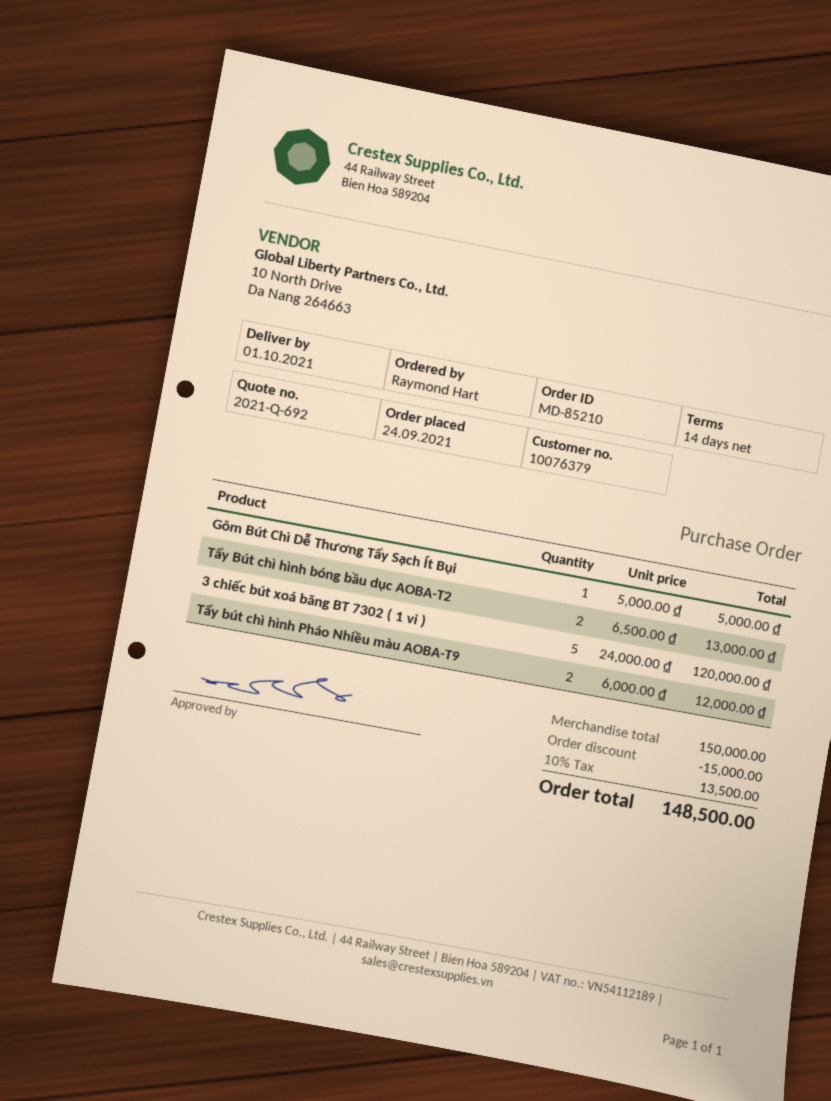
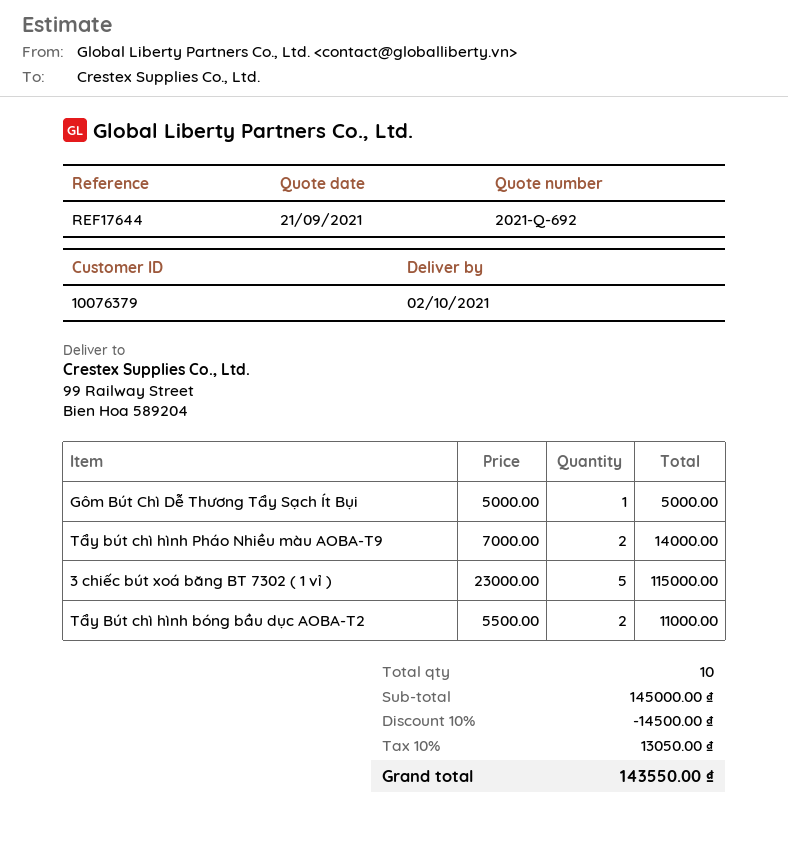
delivery date: 2021-10-01 -> 2021-10-02
Tẩy Bút chì hình bóng bầu dục AOBA-T2: 2 x 6500.00 = 13000.00 -> 2 x 5500.00 = 11000.00
3 chiếc bút xoá băng BT 7302 ( 1 vỉ ): 5 x 24000.00 = 120000.00 -> 5 x 23000.00 = 115000.00
Tẩy bút chì hình Pháo Nhiều màu AOBA-T9: 2 x 6000.00 = 12000.00 -> 2 x 7000.00 = 14000.00
subtotal: 150000.00 -> 145000.00
discount: 15000.00 -> 14500.00
tax: 10% = 13500.00 -> 10% = 13050.00
total: 148500.00 -> 143550.00

